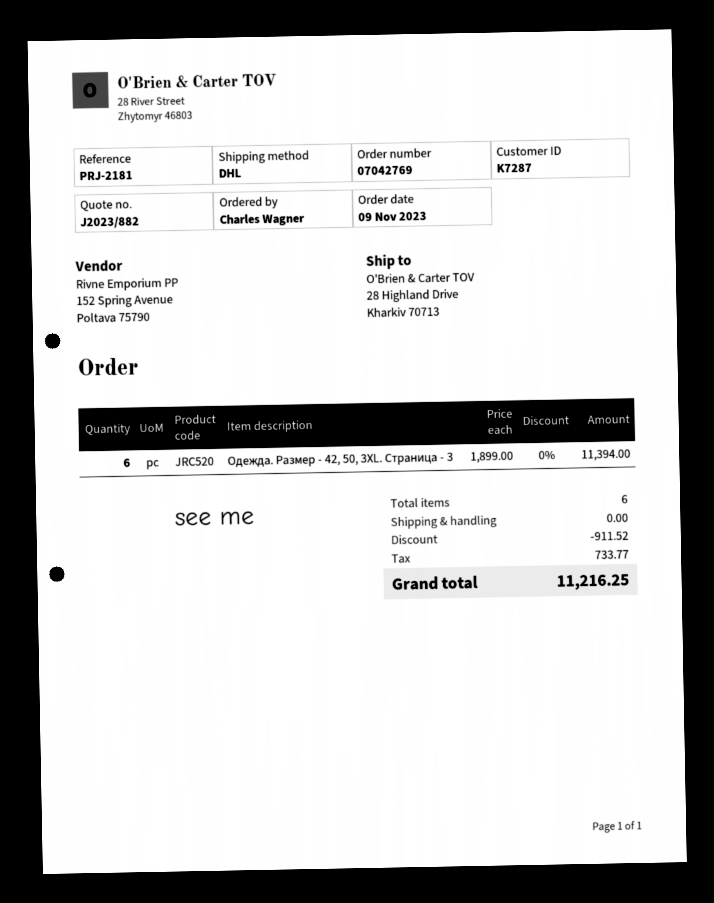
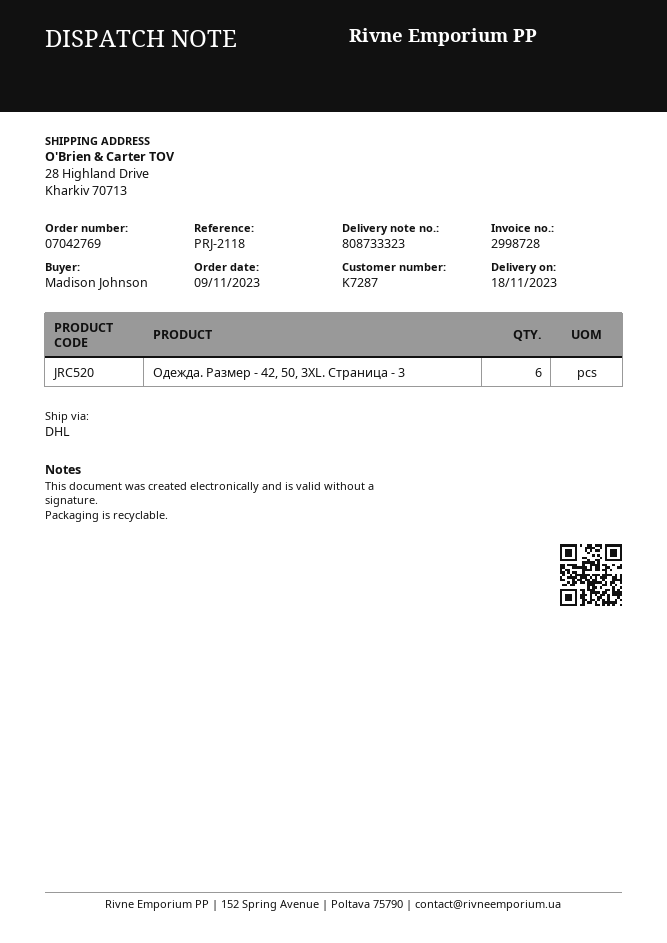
reference: PRJ-2181 -> PRJ-2118
ordered by: Charles Wagner -> Madison Johnson

